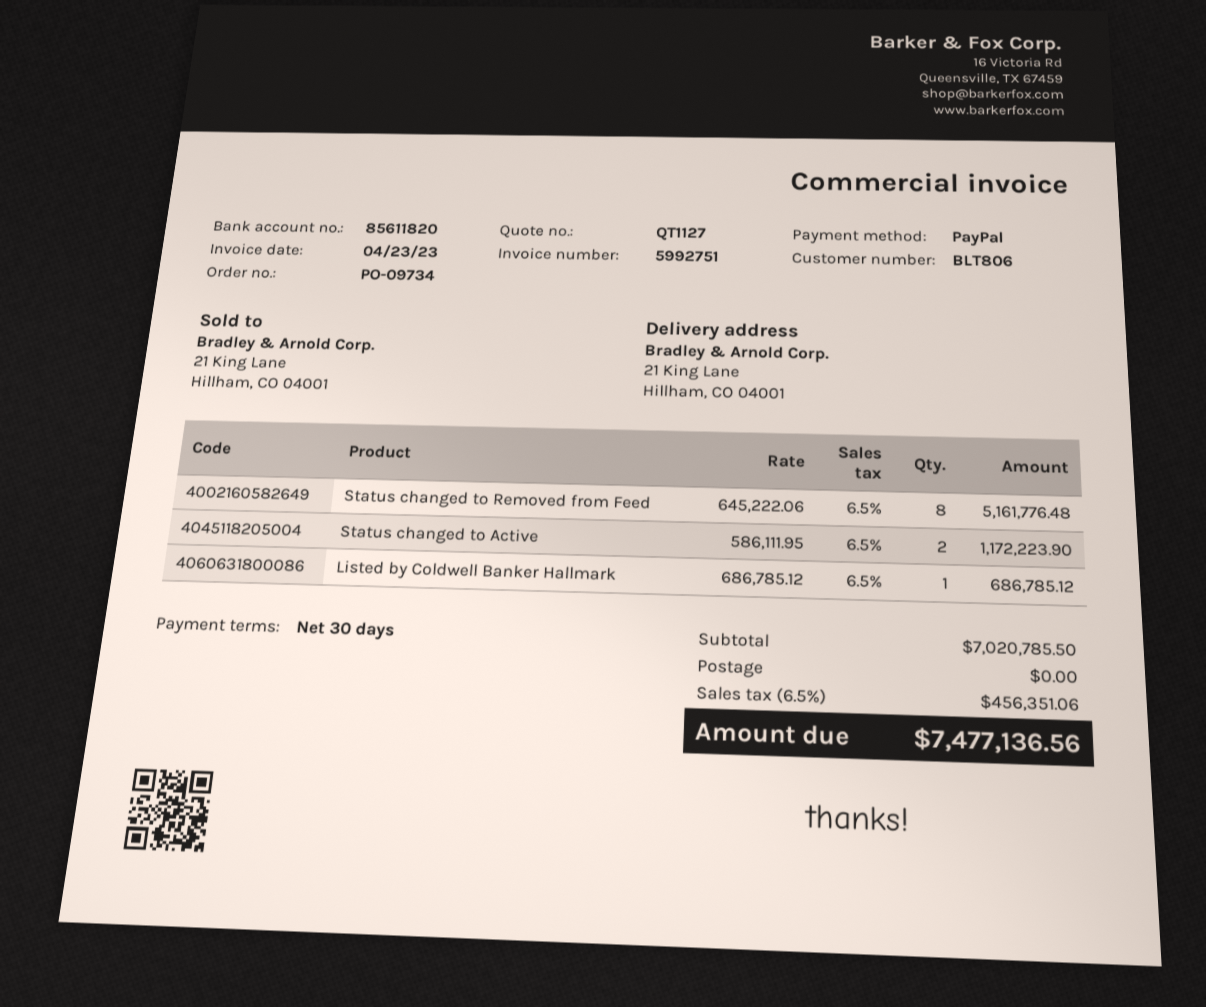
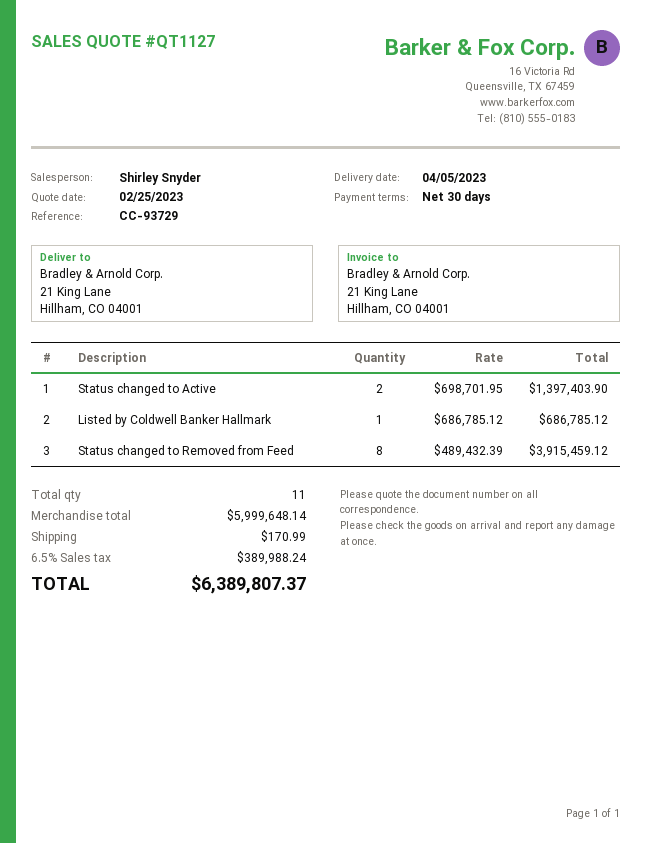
Status changed to Removed from Feed: 8 x 645222.06 = 5161776.48 -> 8 x 489432.39 = 3915459.12
Status changed to Active: 2 x 586111.95 = 1172223.90 -> 2 x 698701.95 = 1397403.90
subtotal: 7020785.50 -> 5999648.14
shipping: 0.00 -> 170.99
tax: 6.5% = 456351.06 -> 6.5% = 389988.24
total: 7477136.56 -> 6389807.37

